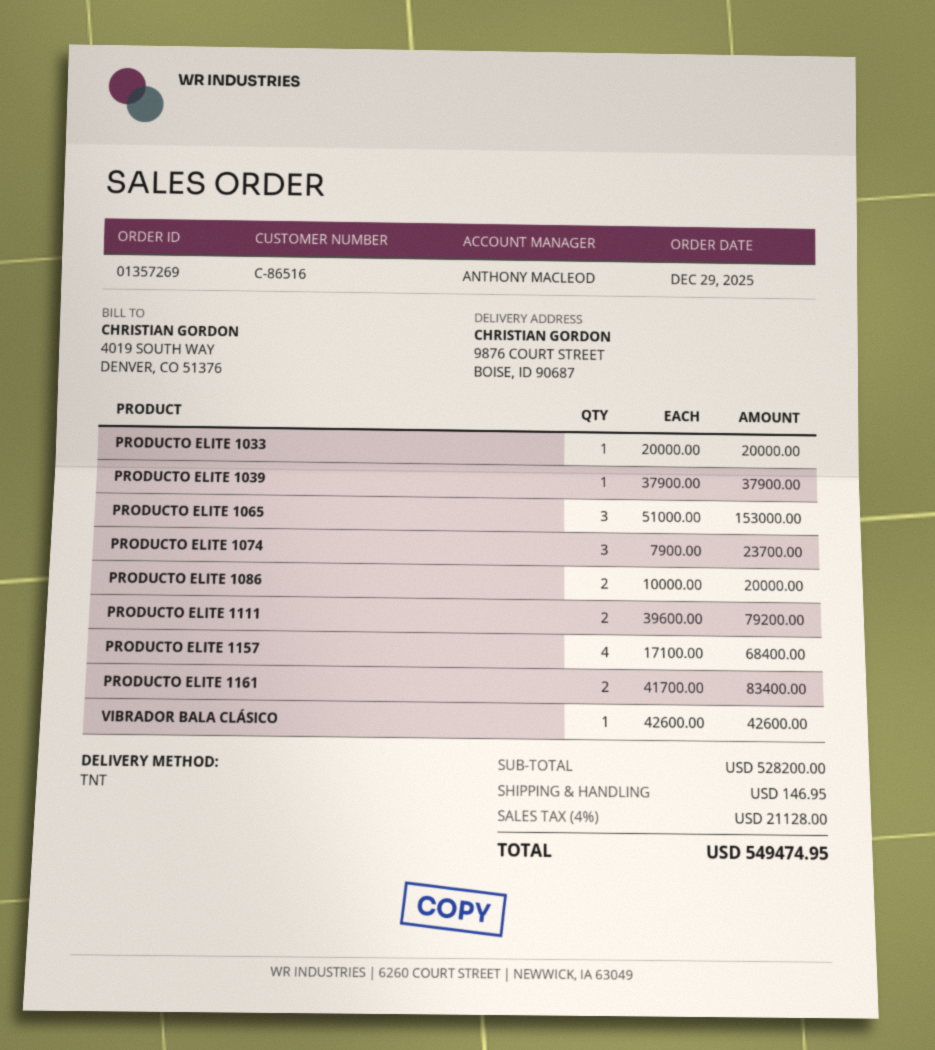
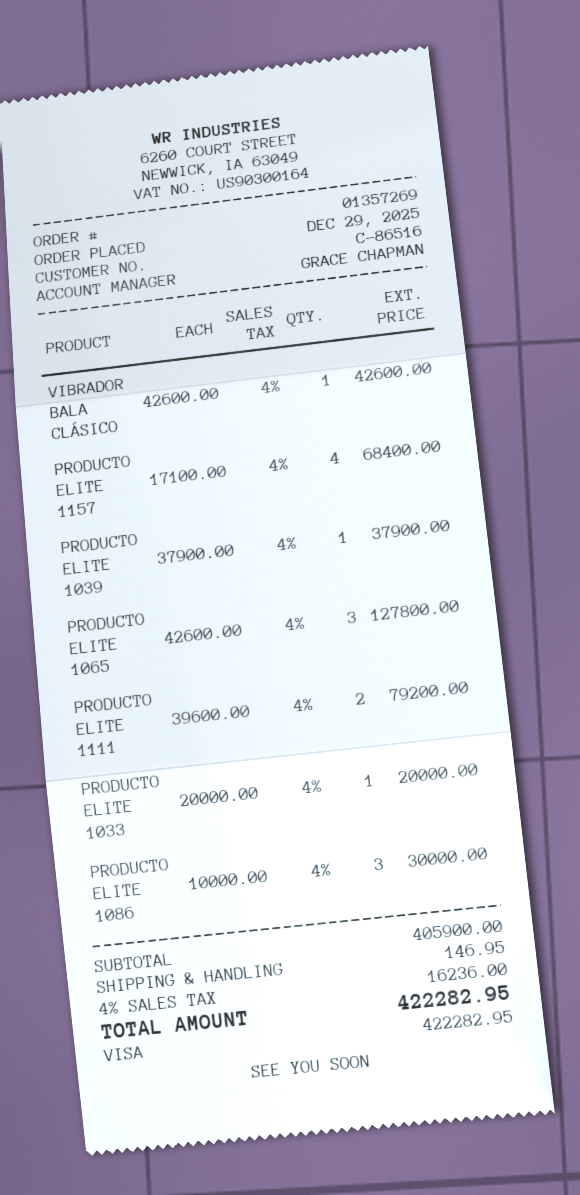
sales rep: ANTHONY MACLEOD -> GRACE CHAPMAN
PRODUCTO ELITE 1065: 3 x 51000.00 = 153000.00 -> 3 x 42600.00 = 127800.00
PRODUCTO ELITE 1074: 3 x 7900.00 = 23700.00 -> none
PRODUCTO ELITE 1086: 2 x 10000.00 = 20000.00 -> 3 x 10000.00 = 30000.00
PRODUCTO ELITE 1161: 2 x 41700.00 = 83400.00 -> none
subtotal: 528200.00 -> 405900.00
tax: 4% = 21128.00 -> 4% = 16236.00
total: 549474.95 -> 422282.95

